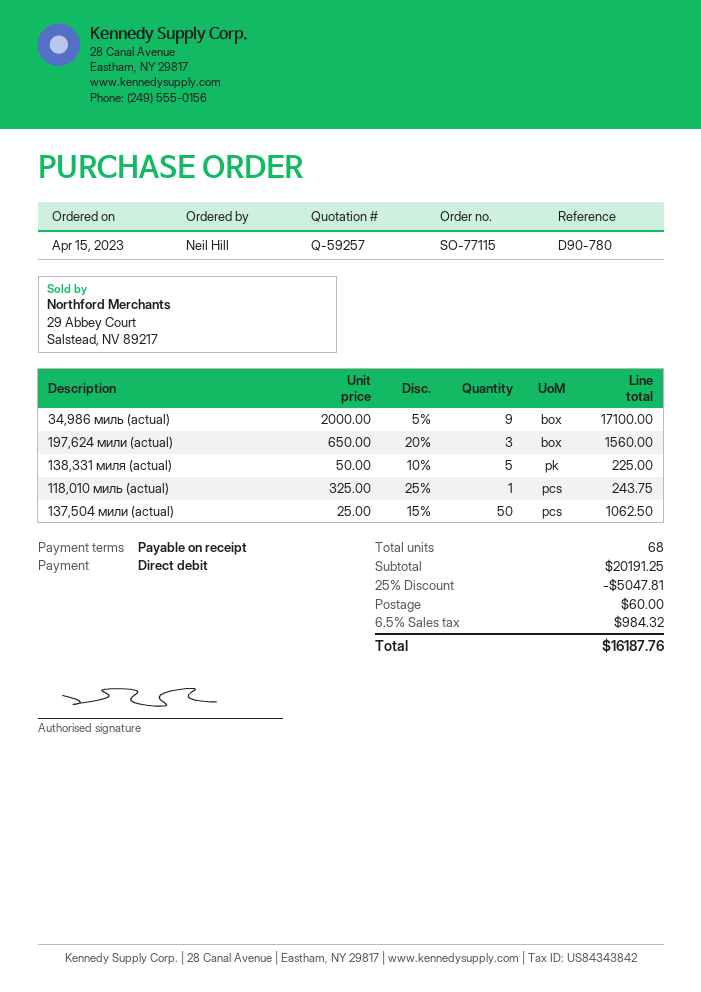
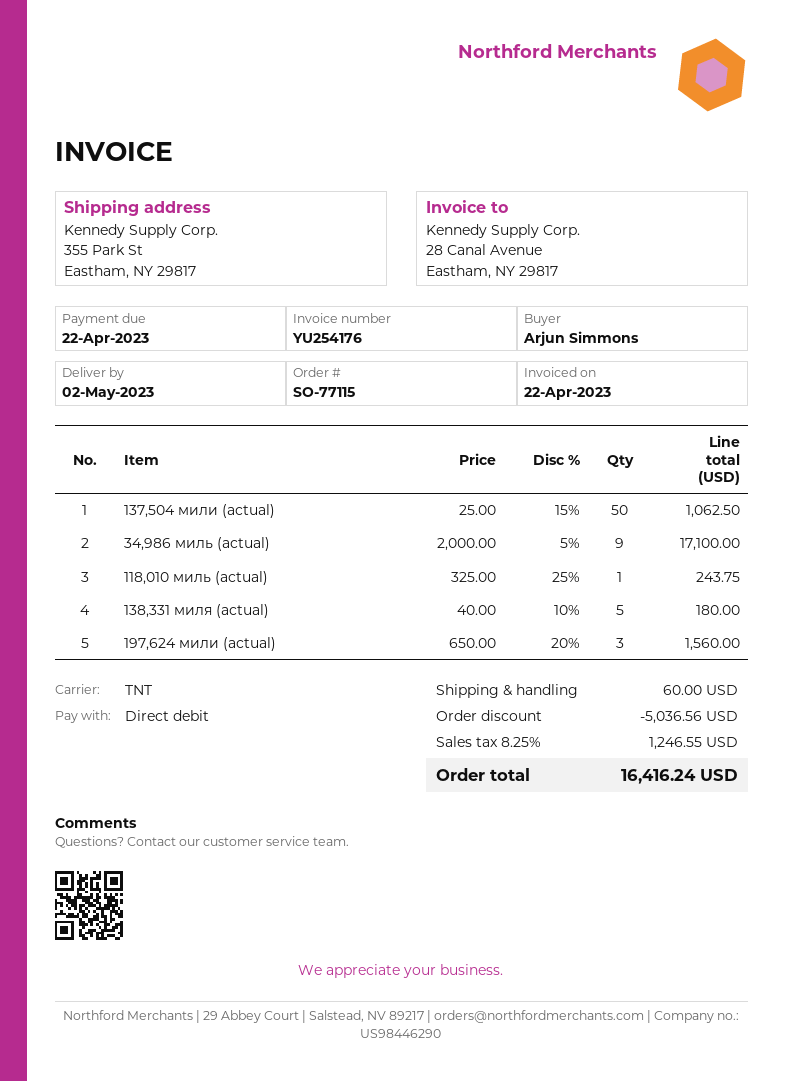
ordered by: Neil Hill -> Arjun Simmons
138,331 миля (actual): 5 x 50.00 - 10% = 225.00 -> 5 x 40.00 - 10% = 180.00
discount: 5047.81 -> 5036.56
tax: 6.5% = 984.32 -> 8.25% = 1246.55
total: 16187.76 -> 16416.24

